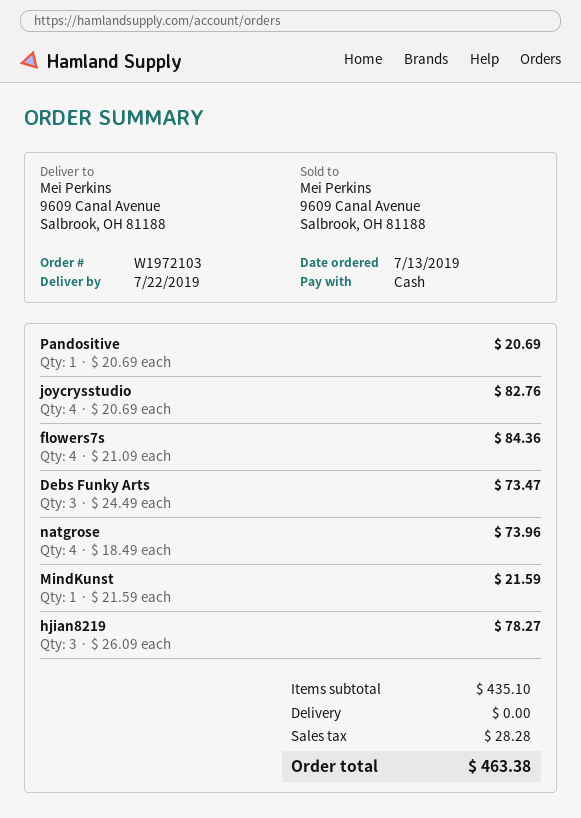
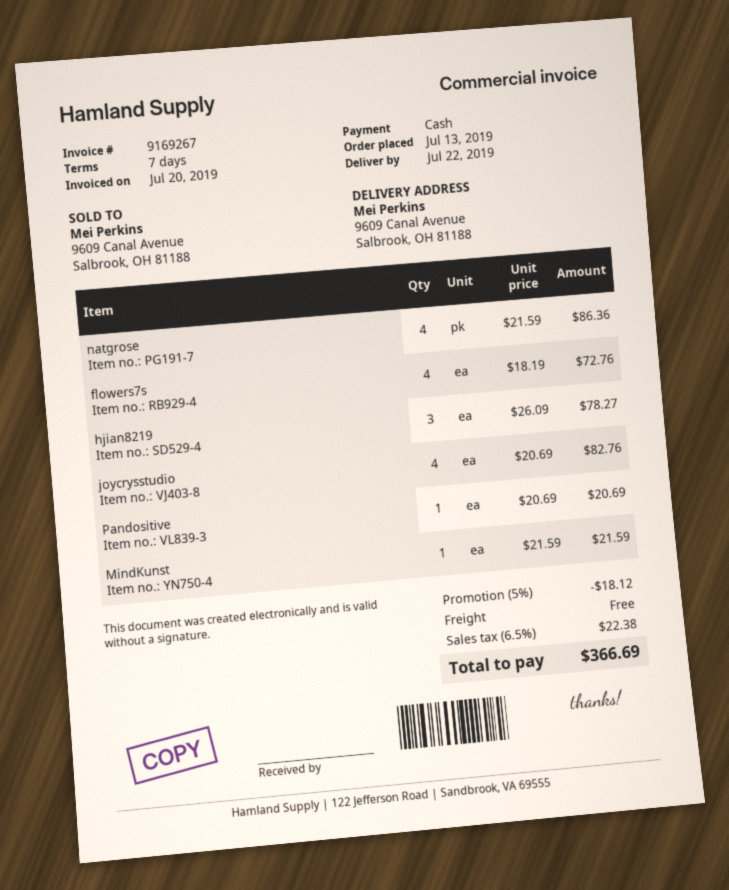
flowers7s: 4 x 21.09 = 84.36 -> 4 x 18.19 = 72.76
Debs Funky Arts: 3 x 24.49 = 73.47 -> none
natgrose: 4 x 18.49 = 73.96 -> 4 x 21.59 = 86.36
discount: none -> 5% = 18.12
tax: 28.28 -> 22.38
total: 463.38 -> 366.69

